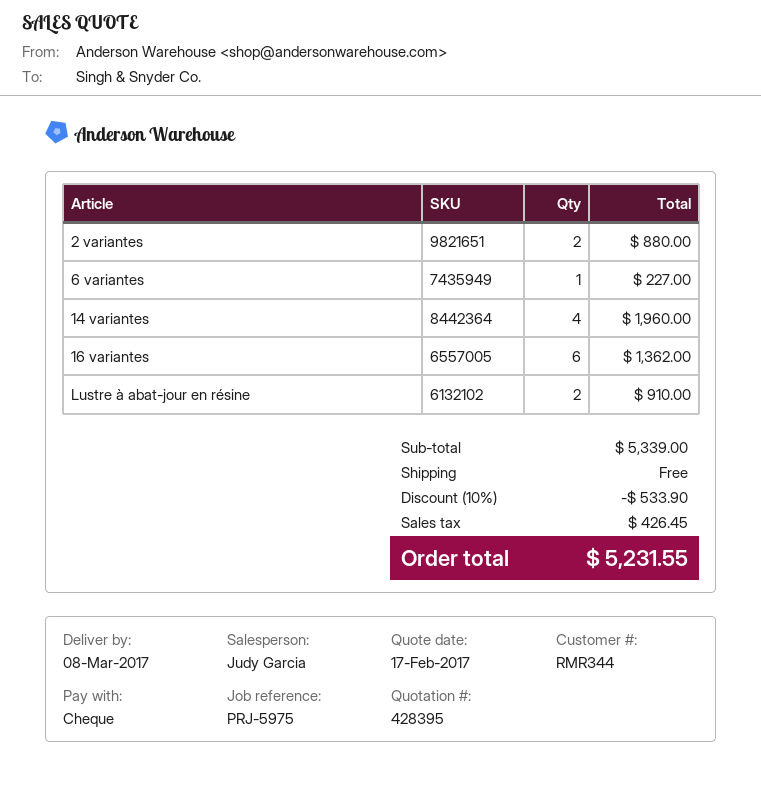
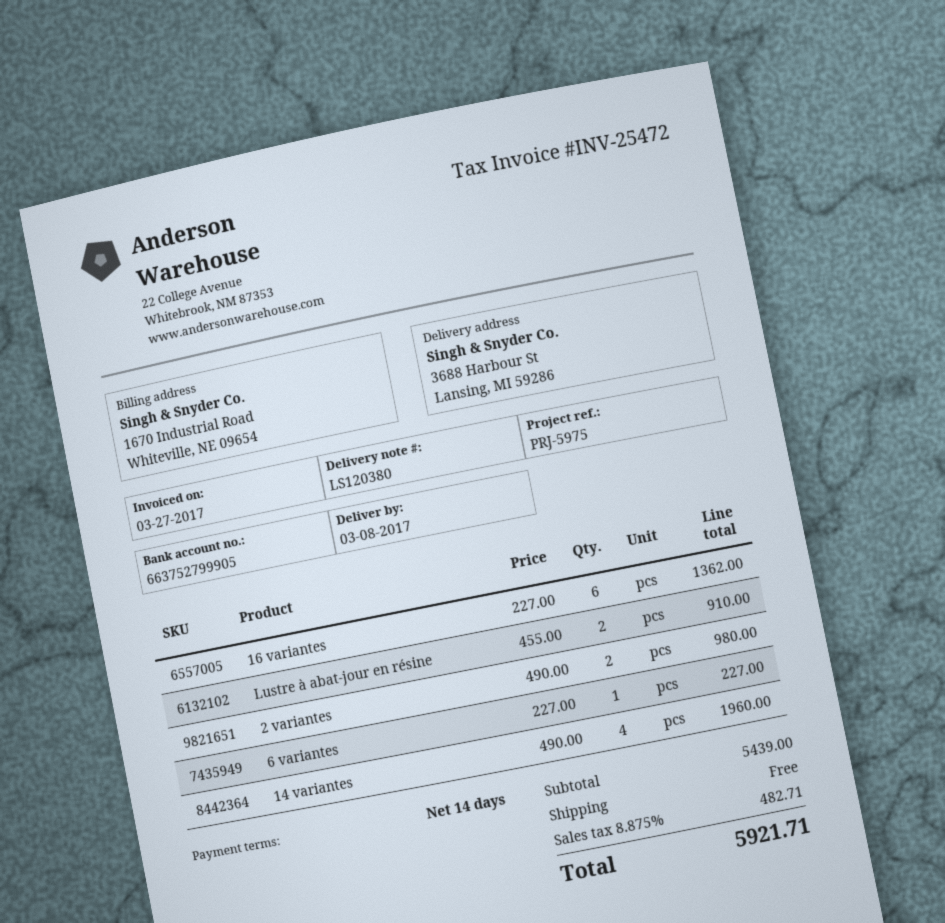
2 variantes: 2 for 880.00 -> 2 for 980.00
subtotal: 5339.00 -> 5439.00
discount: 10% = 533.90 -> none
tax: 426.45 -> 482.71
total: 5231.55 -> 5921.71

